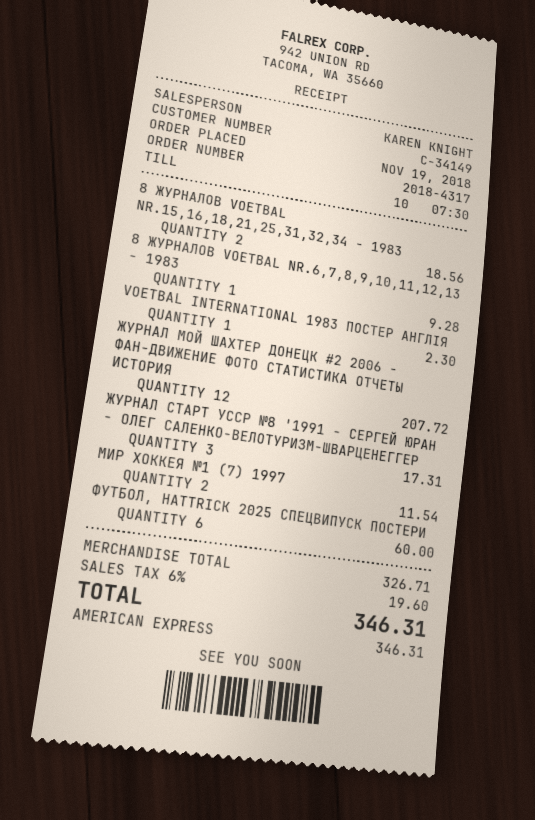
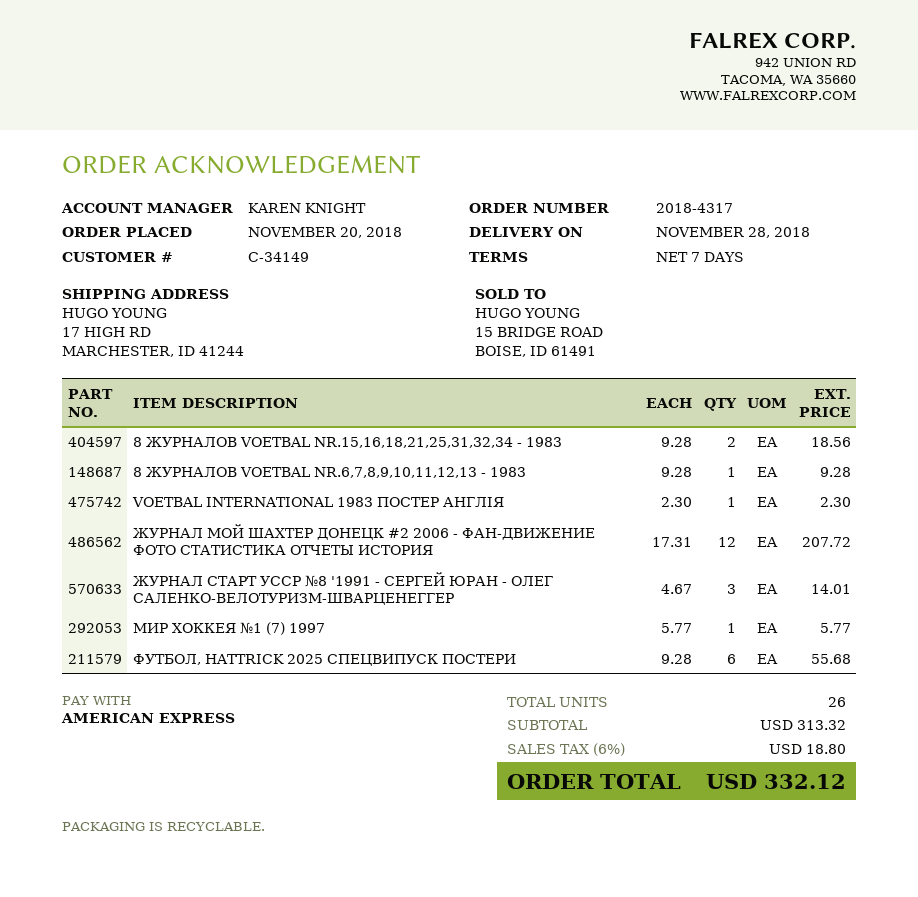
order date: 2018-11-19 -> 2018-11-20
ЖУРНАЛ СТАРТ УССР №8 '1991 - СЕРГЕЙ ЮРАН - ОЛЕГ САЛЕНКО-ВЕЛОТУРИЗМ-ШВАРЦЕНЕГГЕР: 3 for 17.31 -> 3 for 14.01
МИР ХОККЕЯ №1 (7) 1997: 2 for 11.54 -> 1 for 5.77
ФУТБОЛ, HATTRICK 2025 СПЕЦВИПУСК ПОСТЕРИ: 6 for 60.00 -> 6 for 55.68
subtotal: 326.71 -> 313.32
tax: 6% = 19.60 -> 6% = 18.80
total: 346.31 -> 332.12

